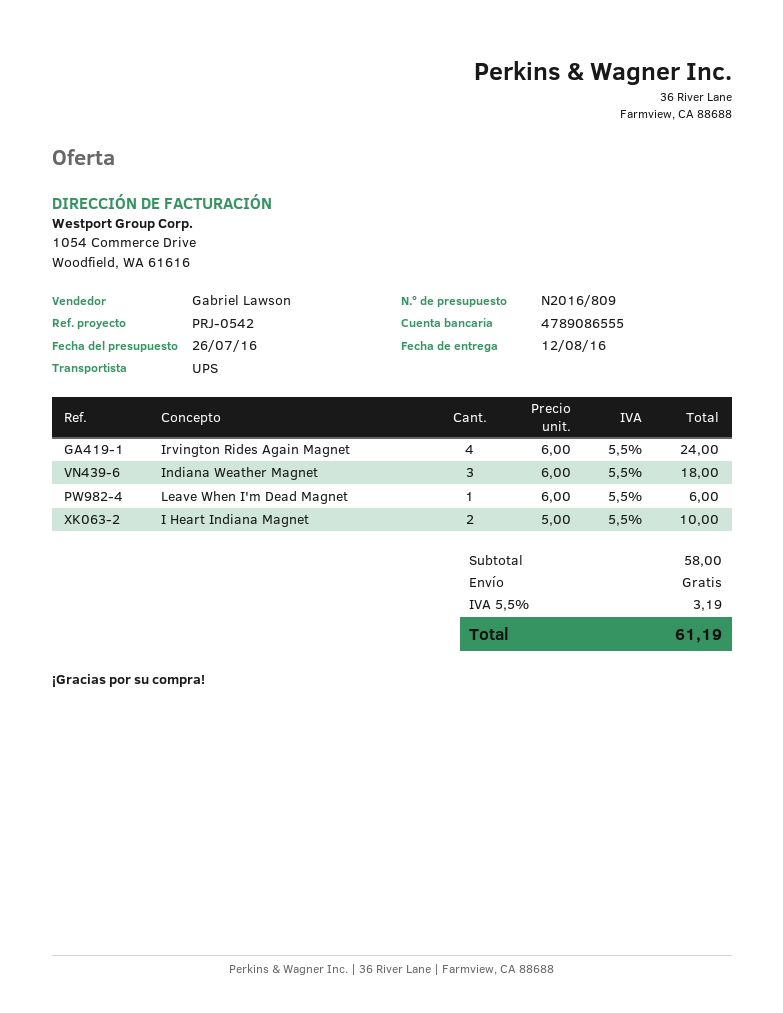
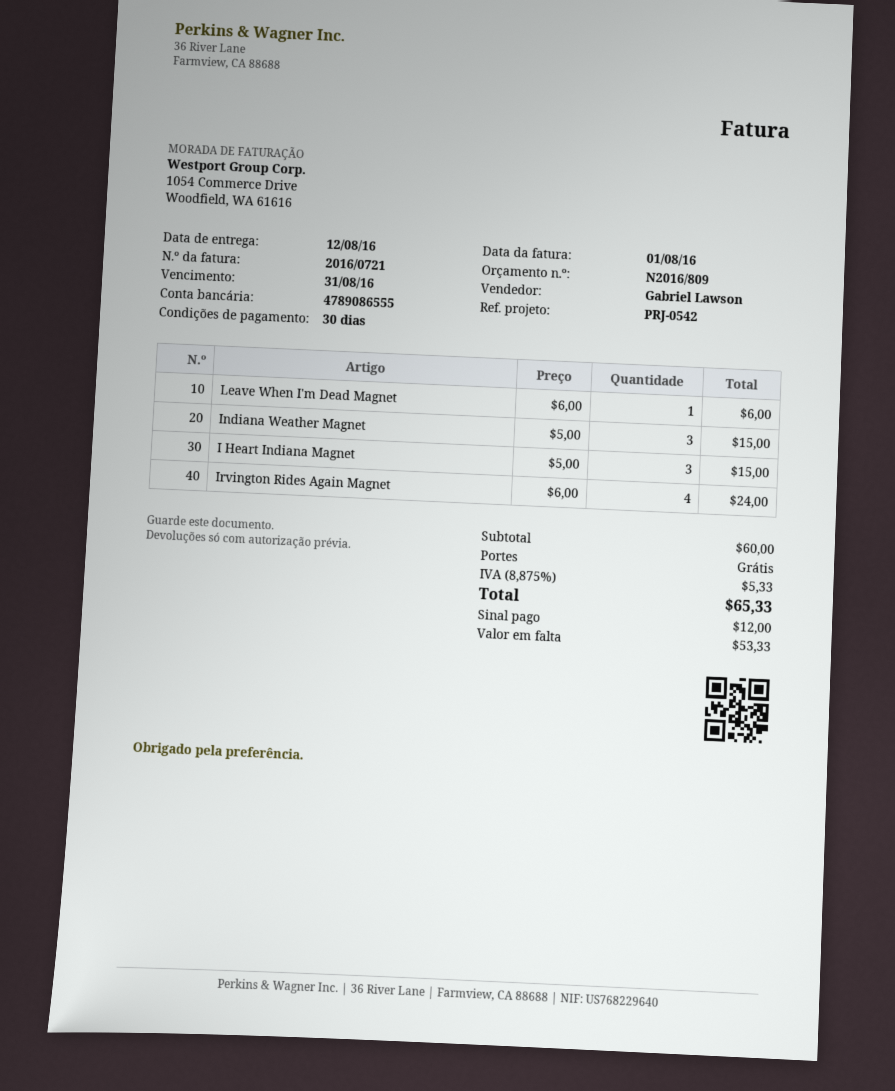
Indiana Weather Magnet: 3 x 6.00 = 18.00 -> 3 x 5.00 = 15.00
I Heart Indiana Magnet: 2 x 5.00 = 10.00 -> 3 x 5.00 = 15.00
subtotal: 58.00 -> 60.00
tax: 5.5% = 3.19 -> 8.875% = 5.33
total: 61.19 -> 65.33

